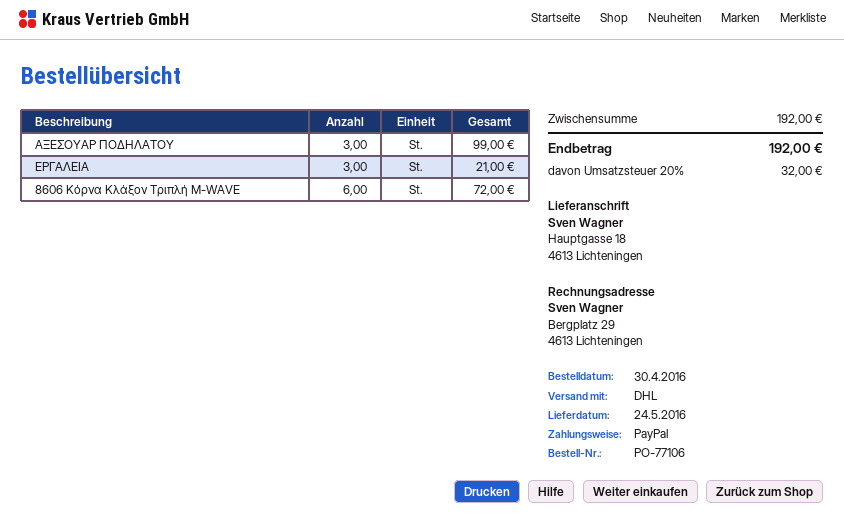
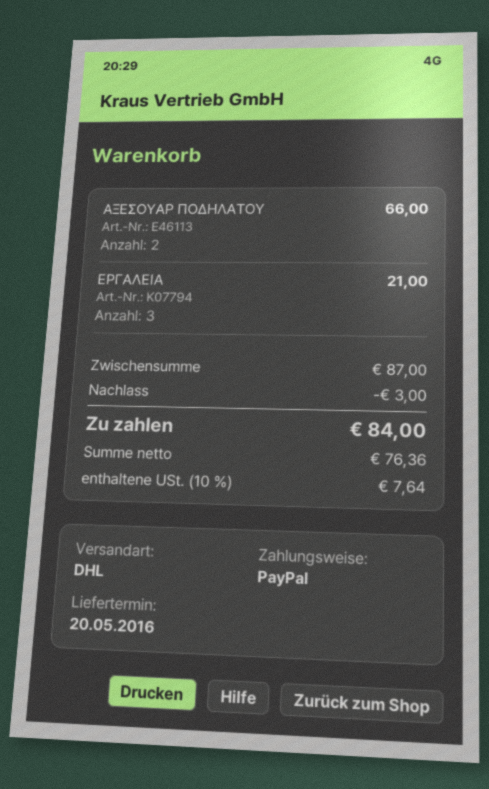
delivery date: 2016-05-24 -> 2016-05-20
ΑΞΕΣΟΥΑΡ ΠΟΔΗΛΑΤΟΥ: 3 for 99.00 -> 2 for 66.00
8606 Κόρνα Κλάξον Τριπλή M-WAVE: 6 for 72.00 -> none
subtotal: 192.00 -> 87.00
discount: none -> 3.00
tax: 20% = 32.00 -> 10% = 7.64
total: 192.00 -> 84.00

